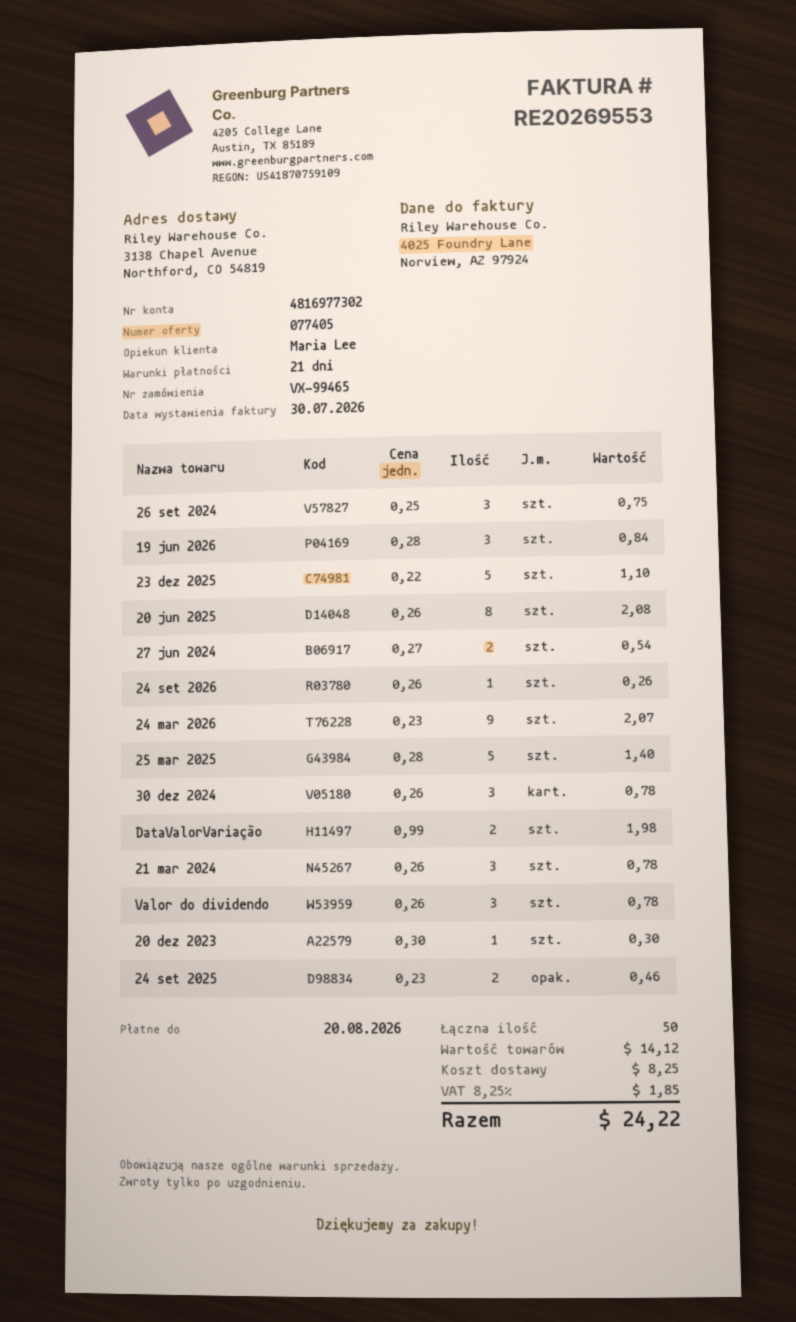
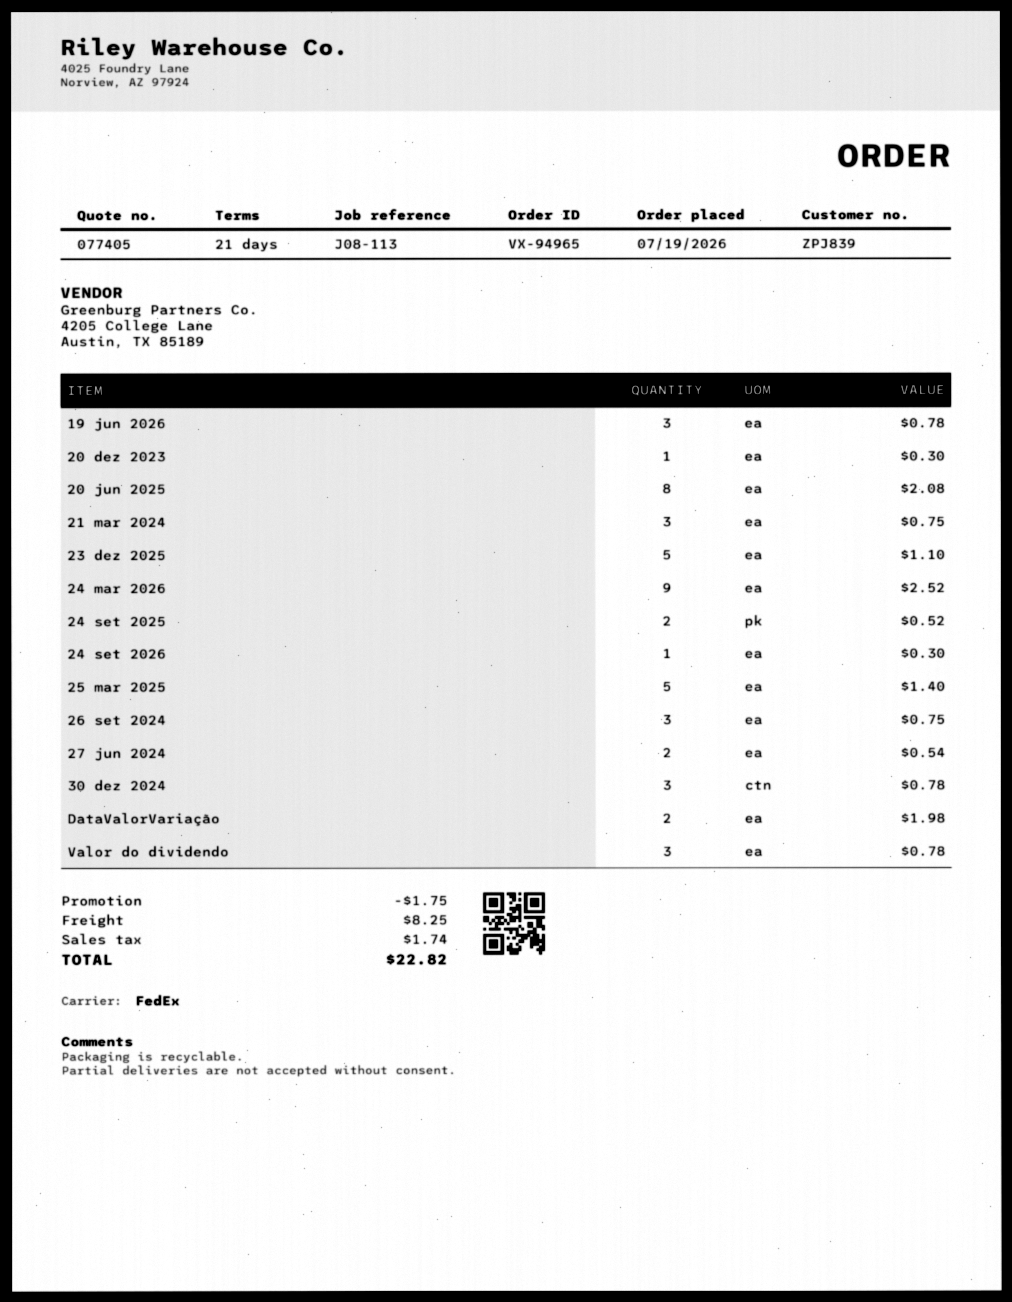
order number: VX-99465 -> VX-94965
19 jun 2026: 3 for 0.84 -> 3 for 0.78
24 set 2026: 1 for 0.26 -> 1 for 0.30
24 mar 2026: 9 for 2.07 -> 9 for 2.52
21 mar 2024: 3 for 0.78 -> 3 for 0.75
24 set 2025: 2 for 0.46 -> 2 for 0.52
discount: none -> 1.75
tax: 1.85 -> 1.74
total: 24.22 -> 22.82

